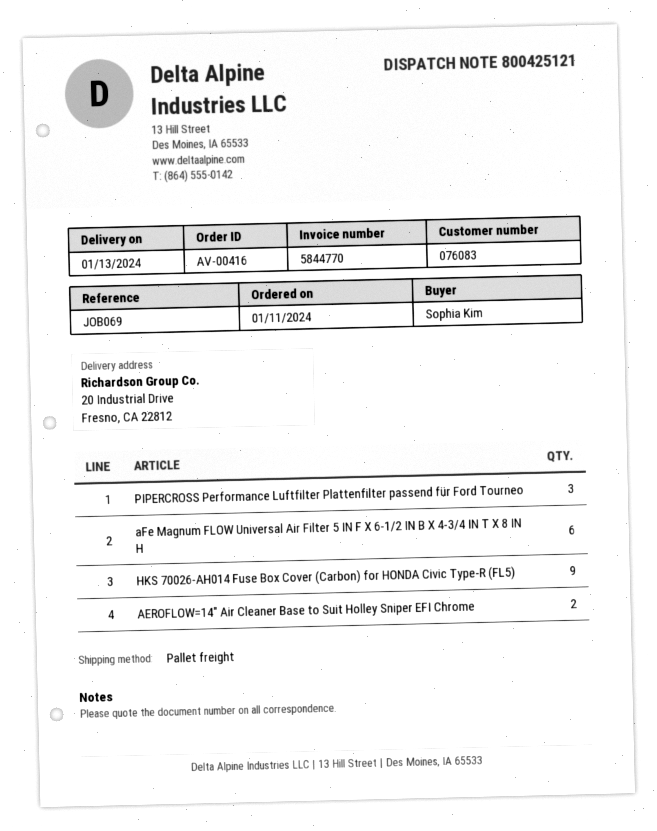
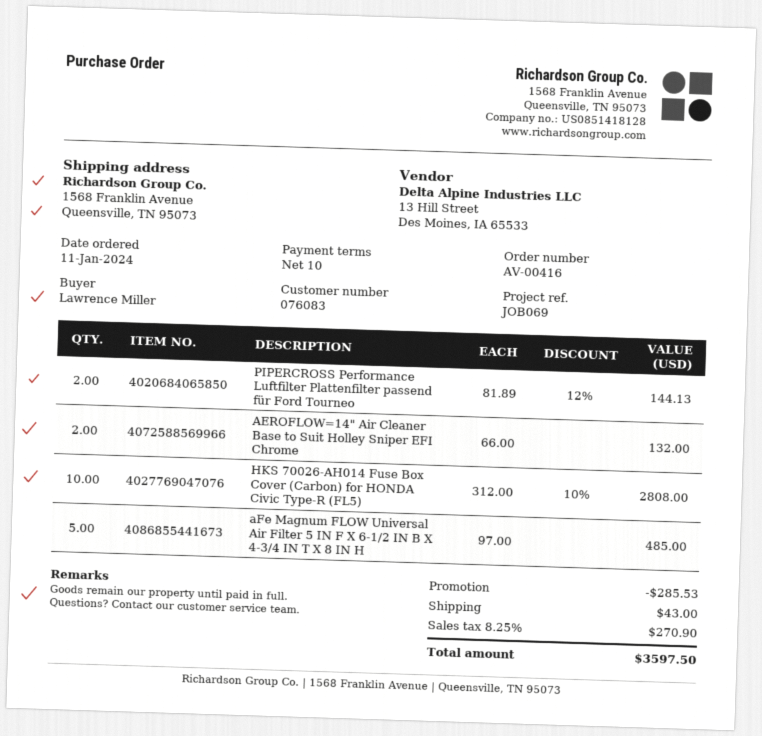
ordered by: Sophia Kim -> Lawrence Miller
ship to: 20 Industrial Drive, Fresno, CA 22812 -> 1568 Franklin Avenue, Queensville, TN 95073
PIPERCROSS Performance Luftfilter Plattenfilter passend für Ford Tourneo: 3 -> 2
aFe Magnum FLOW Universal Air Filter 5 IN F X 6-1/2 IN B X 4-3/4 IN T X 8 IN H: 6 -> 5
HKS 70026-AH014 Fuse Box Cover (Carbon) for HONDA Civic Type-R (FL5): 9 -> 10

